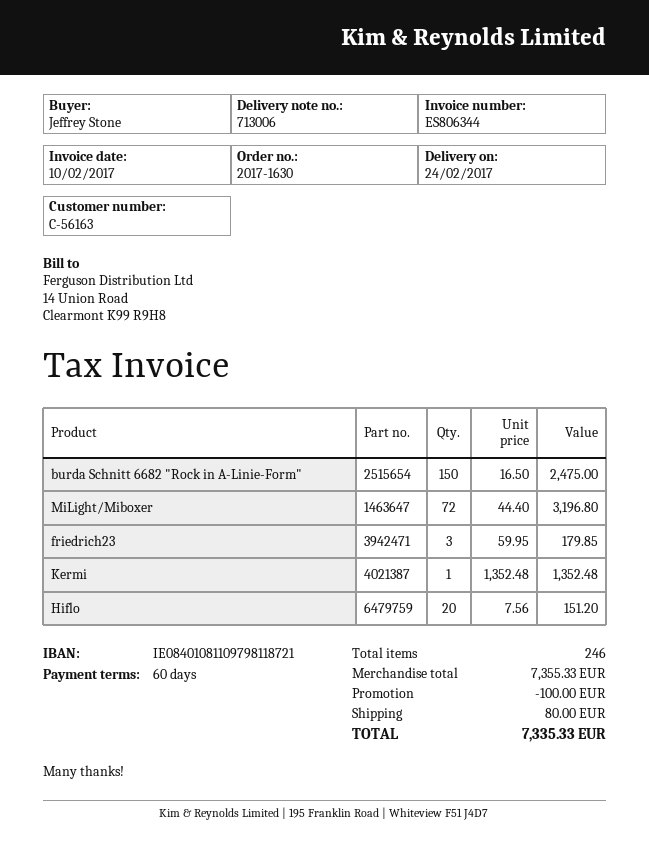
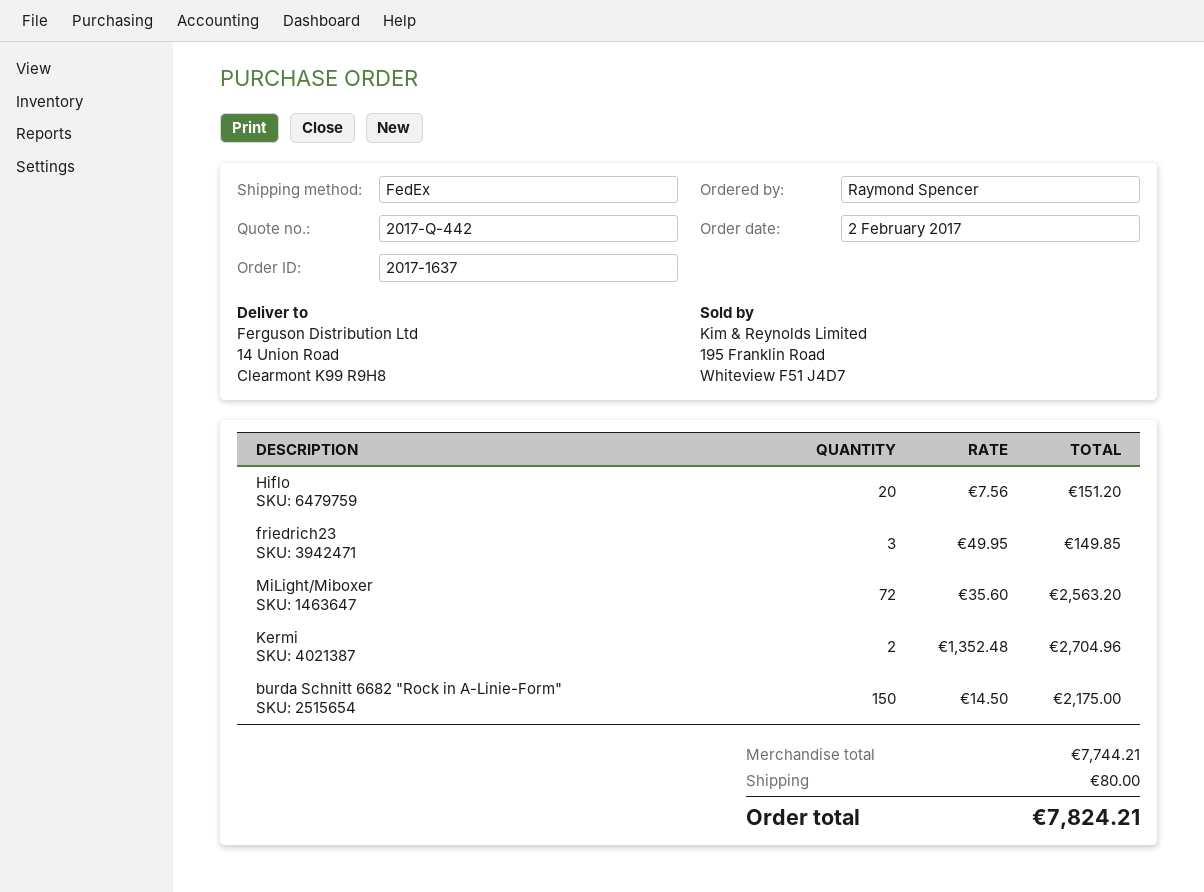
order number: 2017-1630 -> 2017-1637
ordered by: Jeffrey Stone -> Raymond Spencer
burda Schnitt 6682 "Rock in A-Linie-Form": 150 x 16.50 = 2475.00 -> 150 x 14.50 = 2175.00
MiLight/Miboxer: 72 x 44.40 = 3196.80 -> 72 x 35.60 = 2563.20
friedrich23: 3 x 59.95 = 179.85 -> 3 x 49.95 = 149.85
Kermi: 1 x 1352.48 = 1352.48 -> 2 x 1352.48 = 2704.96
subtotal: 7355.33 -> 7744.21
discount: 100.00 -> none
total: 7335.33 -> 7824.21

